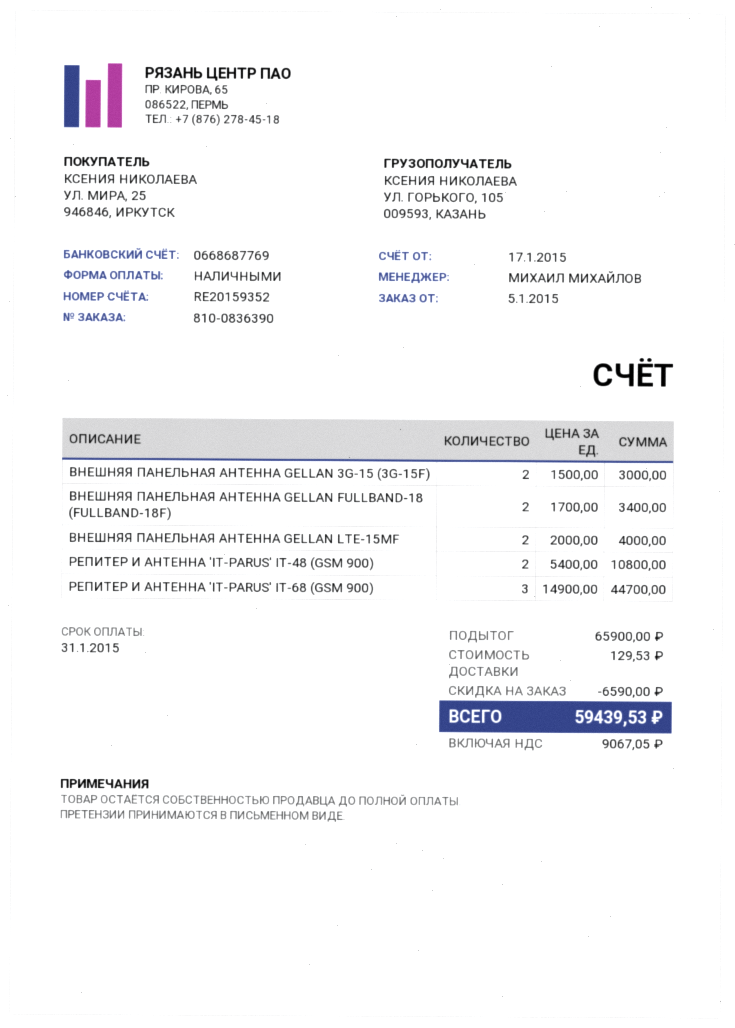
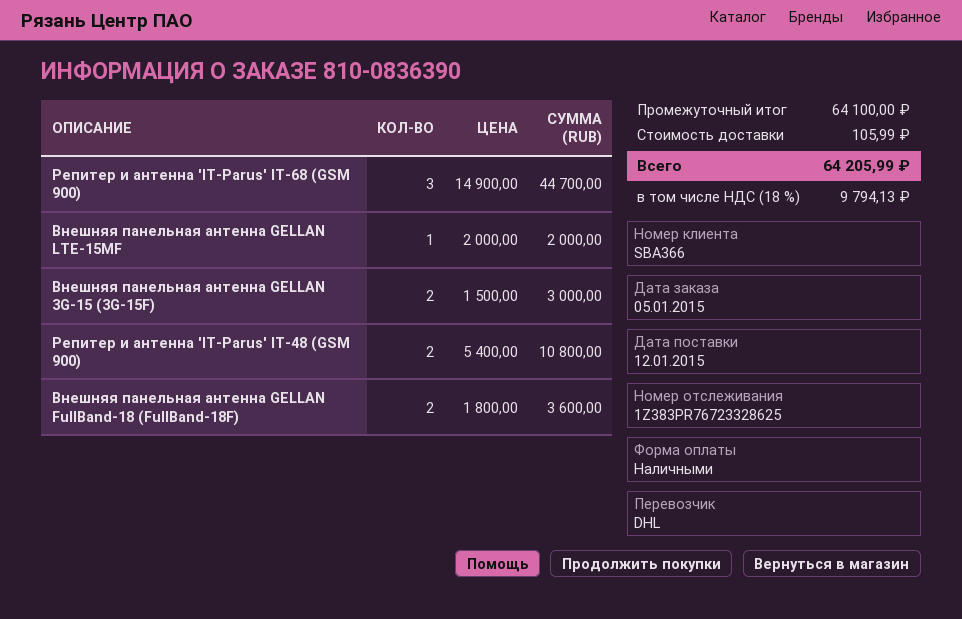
ВНЕШНЯЯ ПАНЕЛЬНАЯ АНТЕННА GELLAN FULLBAND-18 (FULLBAND-18F): 2 x 1700.00 = 3400.00 -> 2 x 1800.00 = 3600.00
ВНЕШНЯЯ ПАНЕЛЬНАЯ АНТЕННА GELLAN LTE-15MF: 2 x 2000.00 = 4000.00 -> 1 x 2000.00 = 2000.00
subtotal: 65900.00 -> 64100.00
discount: 6590.00 -> none
shipping: 129.53 -> 105.99
tax: 9067.05 -> 9794.13
total: 59439.53 -> 64205.99

